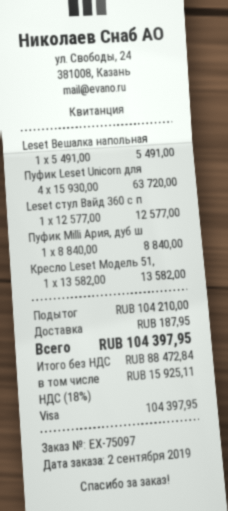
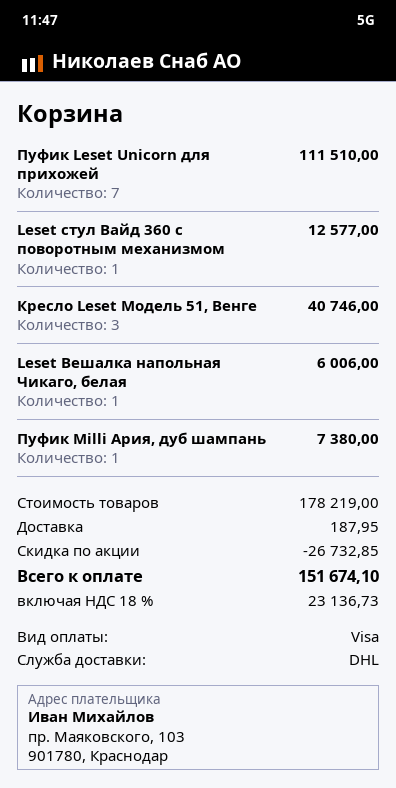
Leset Вешалка напольная: 1 for 5491.00 -> 1 for 6006.00
Пуфик Leset Unicorn для: 4 for 63720.00 -> 7 for 111510.00
Пуфик Milli Ария, дуб ш: 1 for 8840.00 -> 1 for 7380.00
Кресло Leset Модель 51,: 1 for 13582.00 -> 3 for 40746.00
subtotal: 104210.00 -> 178219.00
discount: none -> 26732.85
tax: 18% = 15925.11 -> 18% = 23136.73
total: 104397.95 -> 151674.10

